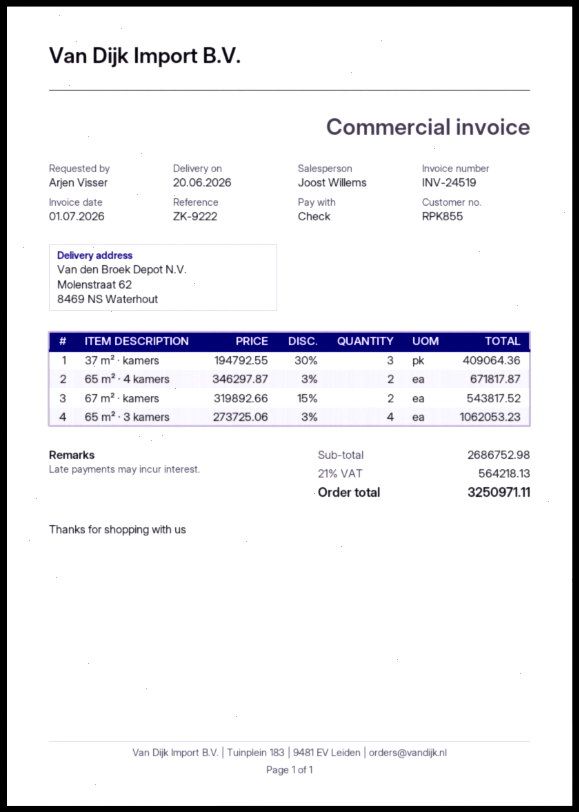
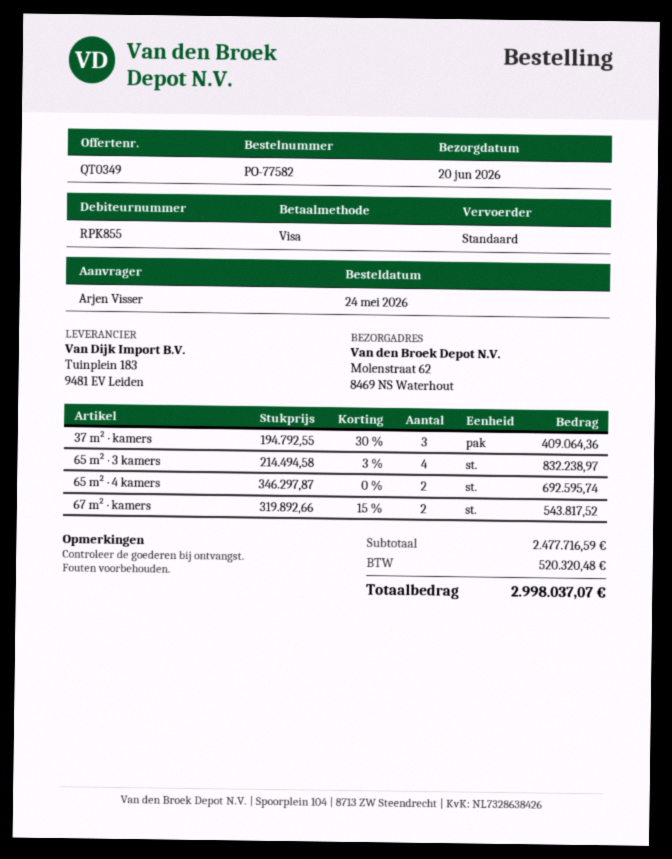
payment method: cheque -> Visa
65 m² · 4 kamers: 2 x 346297.87 - 3% = 671817.87 -> 2 x 346297.87 = 692595.74
65 m² · 3 kamers: 4 x 273725.06 - 3% = 1062053.23 -> 4 x 214494.58 - 3% = 832238.97
subtotal: 2686752.98 -> 2477716.59
tax: 564218.13 -> 520320.48
total: 3250971.11 -> 2998037.07

